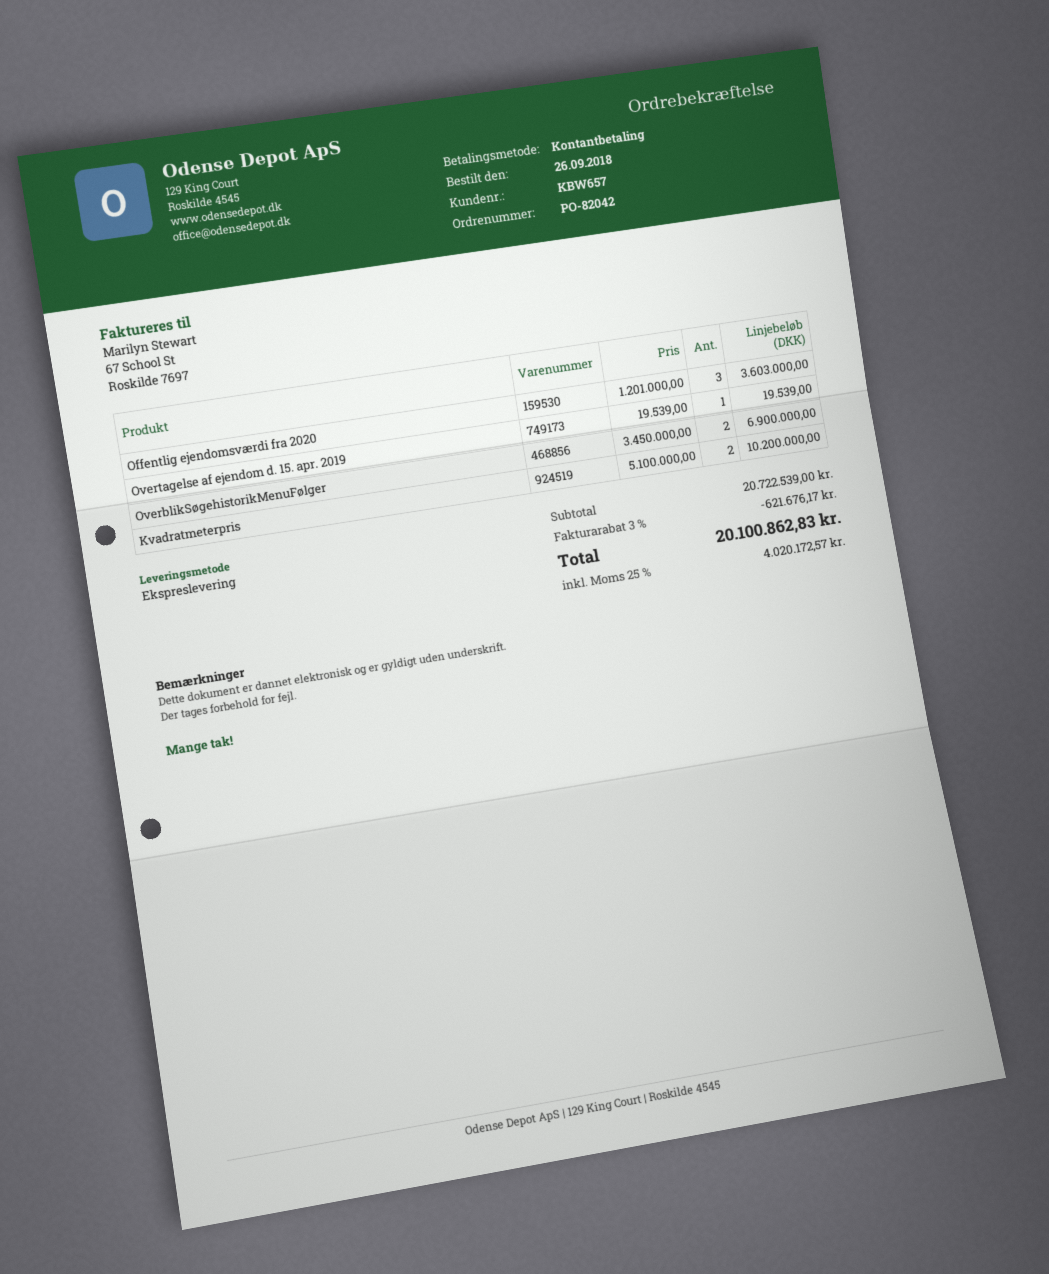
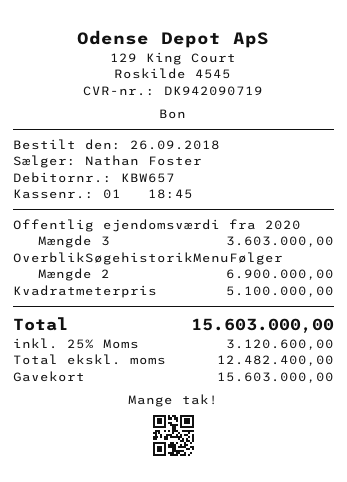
payment method: cash -> gift card
Overtagelse af ejendom d. 15. apr. 2019: 1 for 19539.00 -> none
Kvadratmeterpris: 2 for 10200000.00 -> 1 for 5100000.00
discount: 3% = 621676.17 -> none
tax: 25% = 4020172.57 -> 25% = 3120600.00
total: 20100862.83 -> 15603000.00

